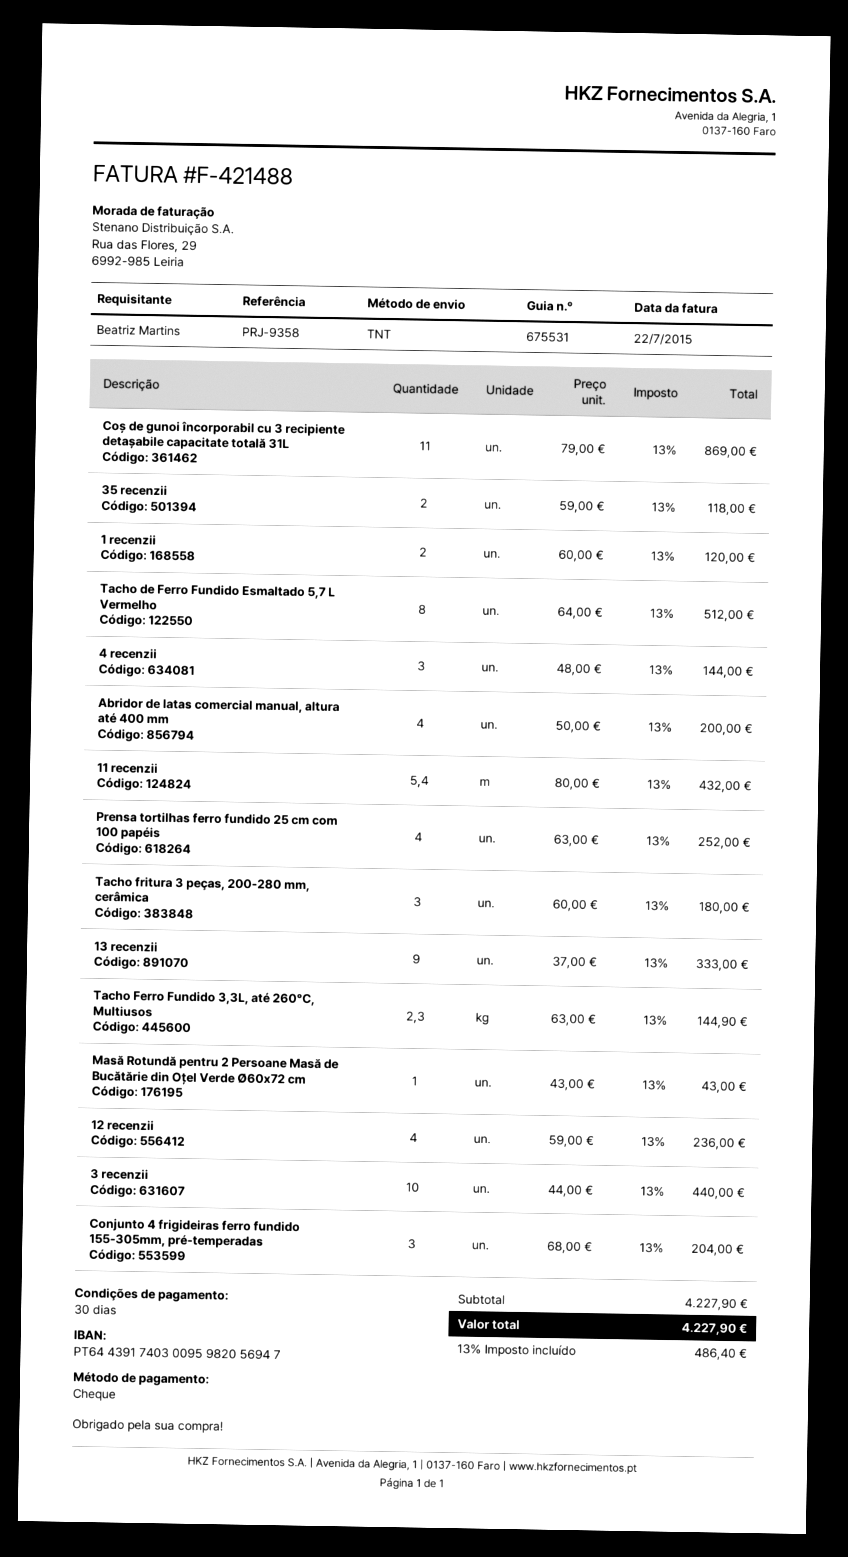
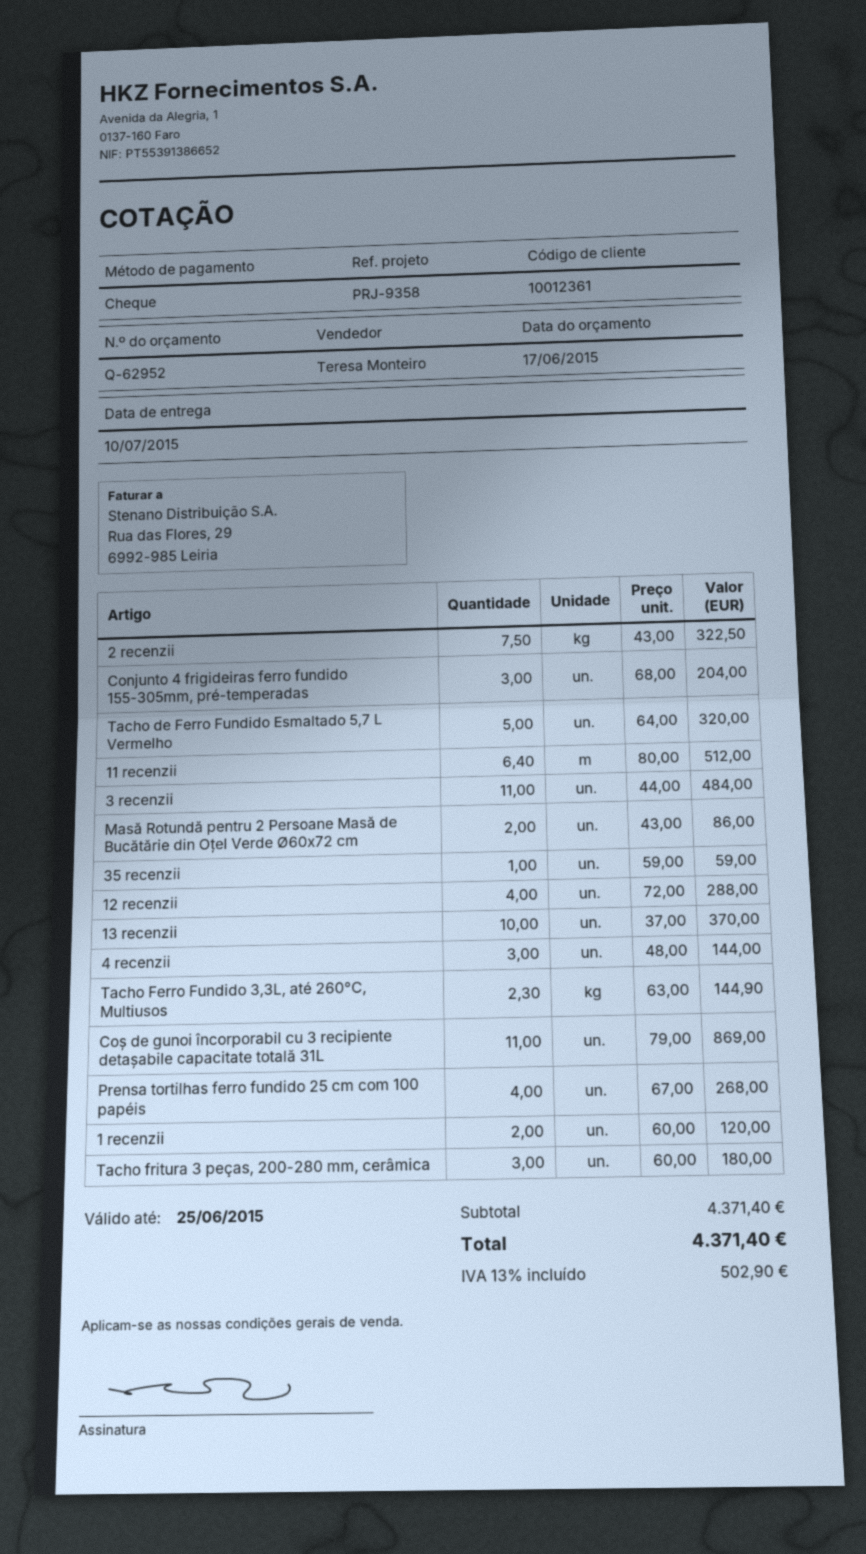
35 recenzii: 2 x 59.00 = 118.00 -> 1 x 59.00 = 59.00
Tacho de Ferro Fundido Esmaltado 5,7 L Vermelho: 8 x 64.00 = 512.00 -> 5 x 64.00 = 320.00
Abridor de latas comercial manual, altura até 400 mm: 4 x 50.00 = 200.00 -> none
11 recenzii: 5.4 x 80.00 = 432.00 -> 6.4 x 80.00 = 512.00
Prensa tortilhas ferro fundido 25 cm com 100 papéis: 4 x 63.00 = 252.00 -> 4 x 67.00 = 268.00
13 recenzii: 9 x 37.00 = 333.00 -> 10 x 37.00 = 370.00
Masă Rotundă pentru 2 Persoane Masă de Bucătărie din Oțel Verde Ø60x72 cm: 1 x 43.00 = 43.00 -> 2 x 43.00 = 86.00
12 recenzii: 4 x 59.00 = 236.00 -> 4 x 72.00 = 288.00
3 recenzii: 10 x 44.00 = 440.00 -> 11 x 44.00 = 484.00
2 recenzii: none -> 7.5 x 43.00 = 322.50
subtotal: 4227.90 -> 4371.40
tax: 13% = 486.40 -> 13% = 502.90
total: 4227.90 -> 4371.40

